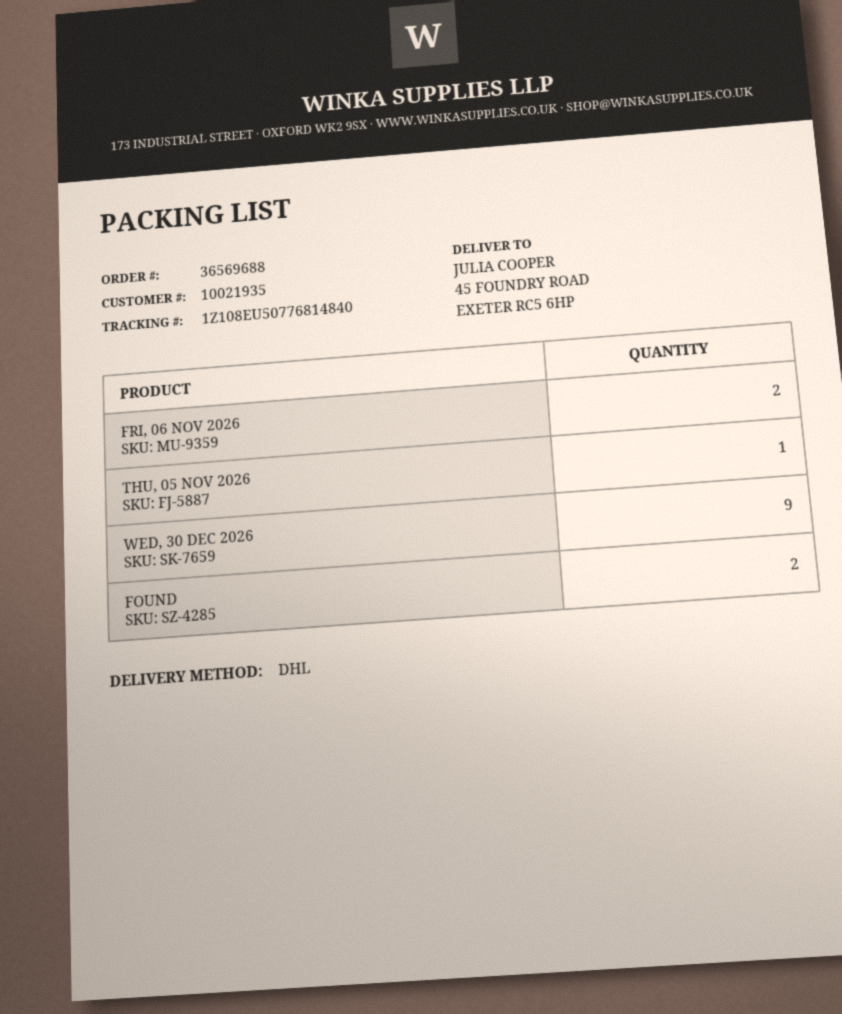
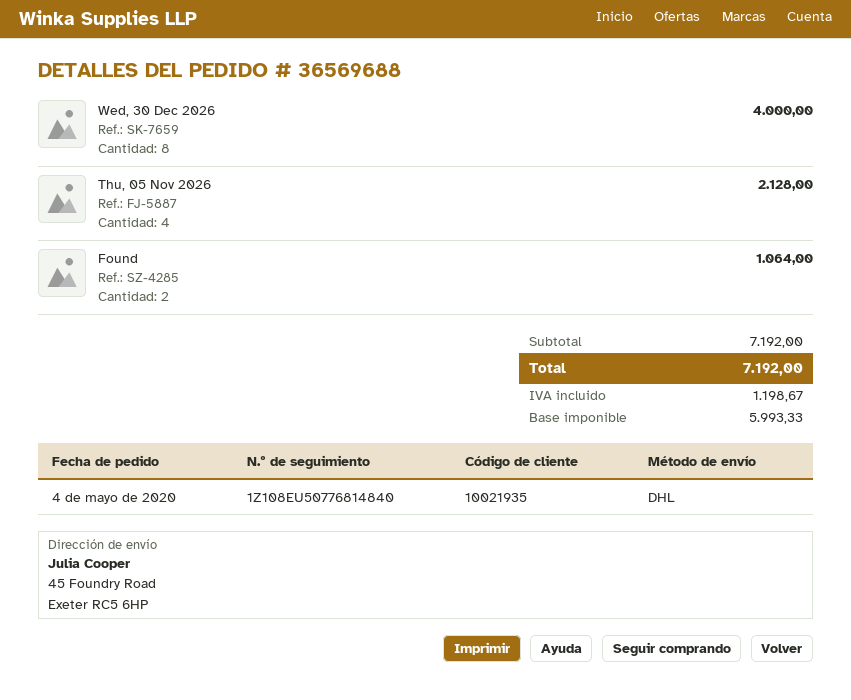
FRI, 06 NOV 2026: 2 -> none
THU, 05 NOV 2026: 1 -> 4
WED, 30 DEC 2026: 9 -> 8

